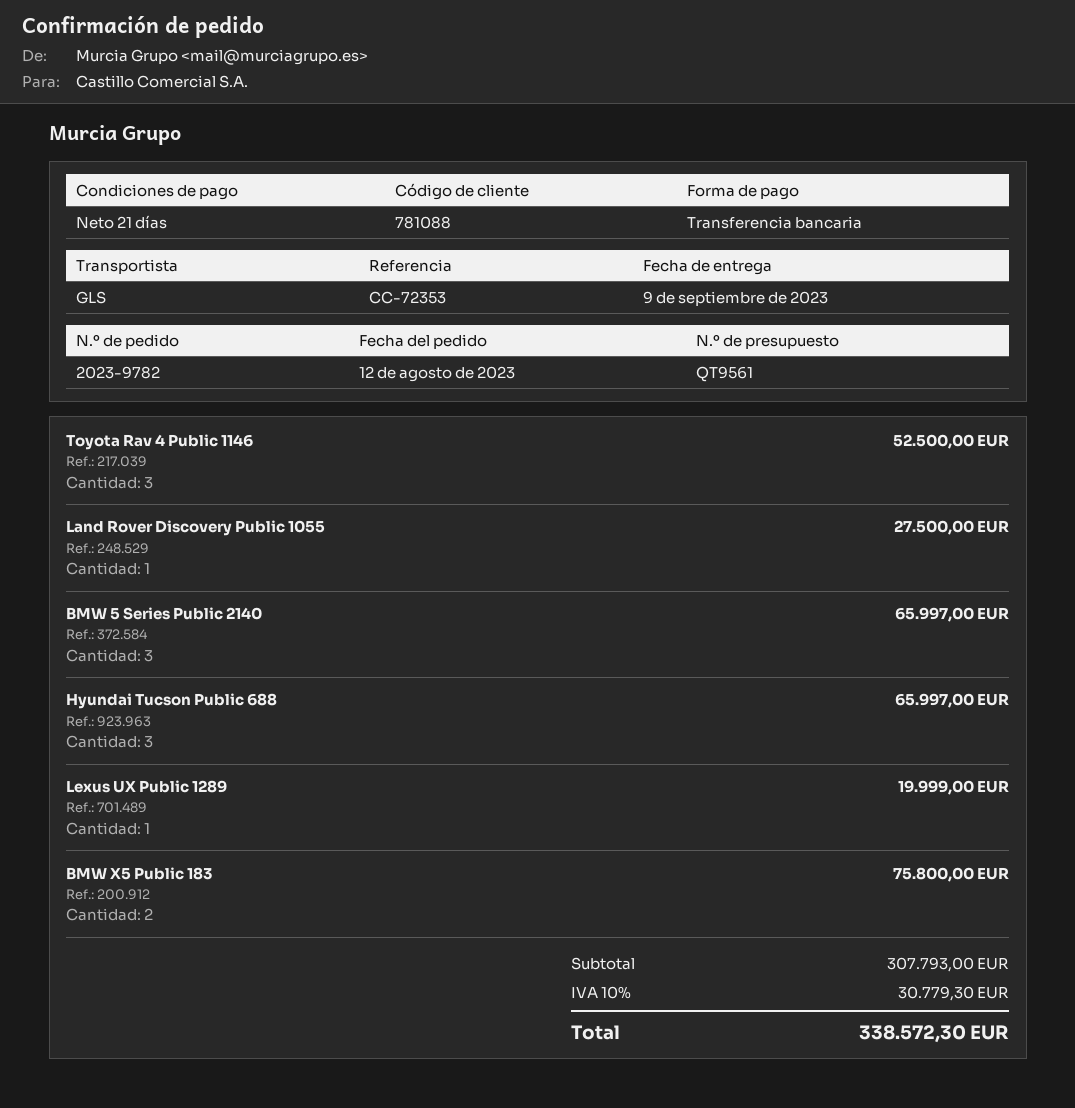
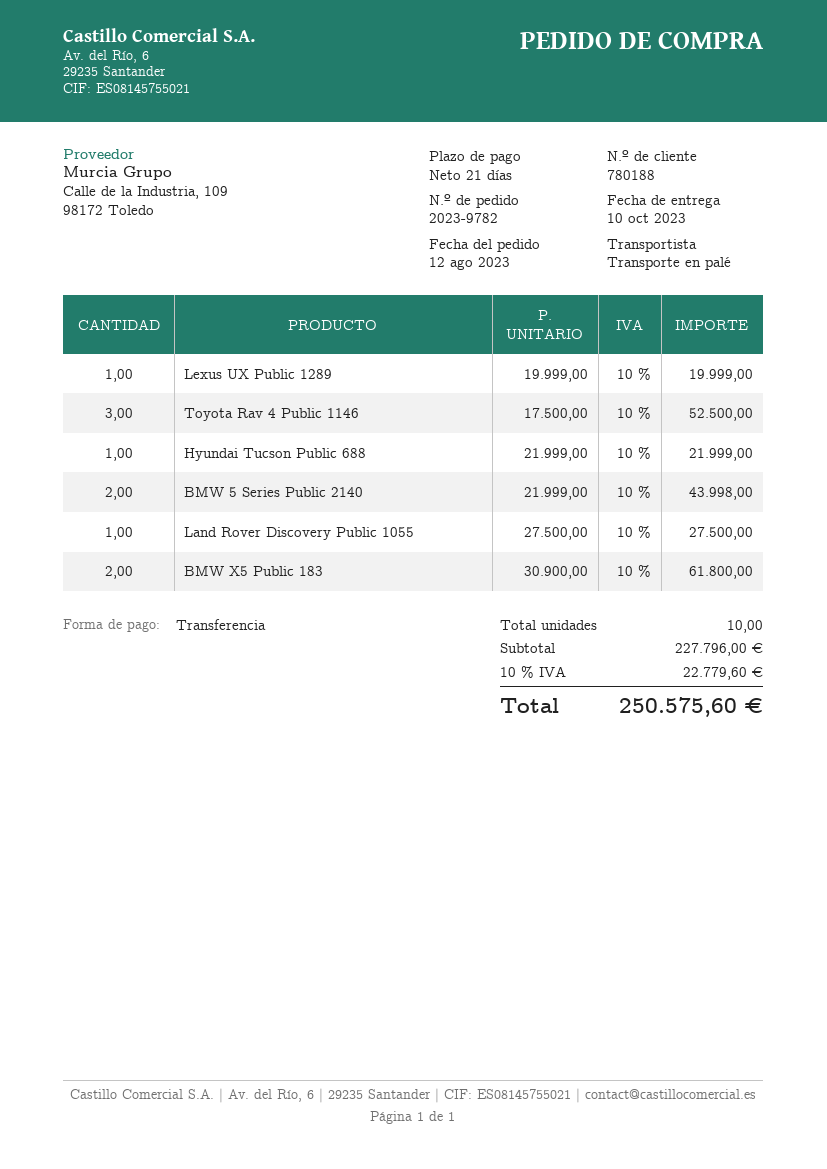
delivery date: 2023-09-09 -> 2023-10-10
customer number: 781088 -> 780188
shipping method: GLS -> pallet freight
BMW 5 Series Public 2140: 3 for 65997.00 -> 2 for 43998.00
Hyundai Tucson Public 688: 3 for 65997.00 -> 1 for 21999.00
BMW X5 Public 183: 2 for 75800.00 -> 2 for 61800.00
subtotal: 307793.00 -> 227796.00
tax: 10% = 30779.30 -> 10% = 22779.60
total: 338572.30 -> 250575.60

